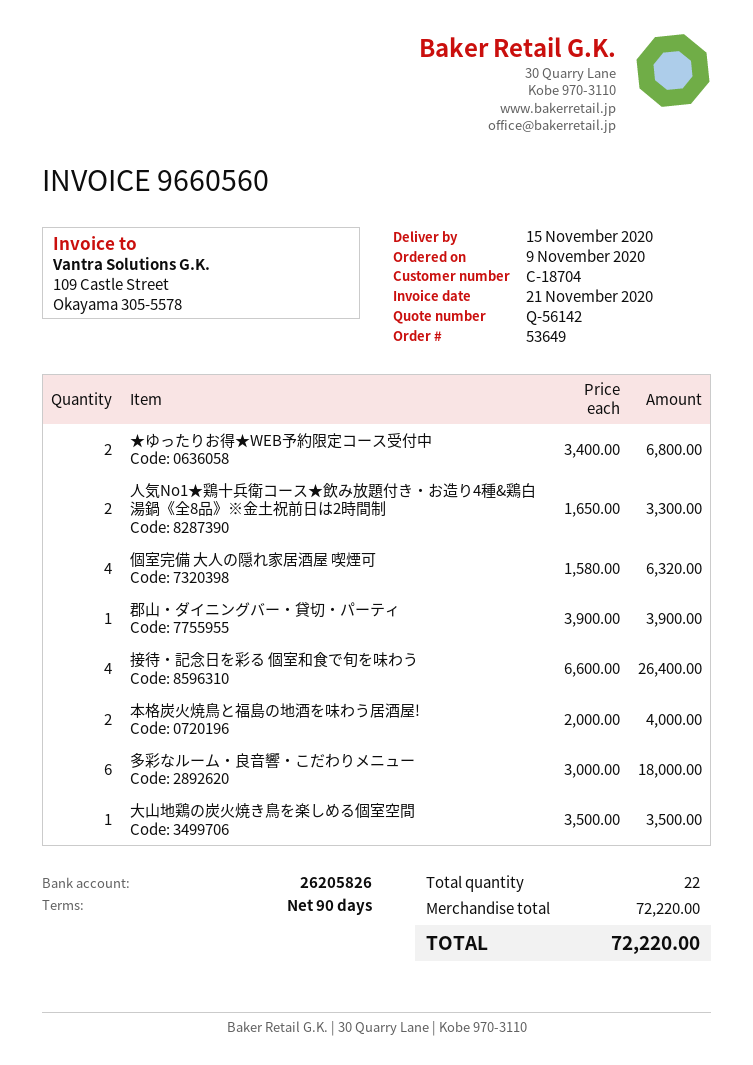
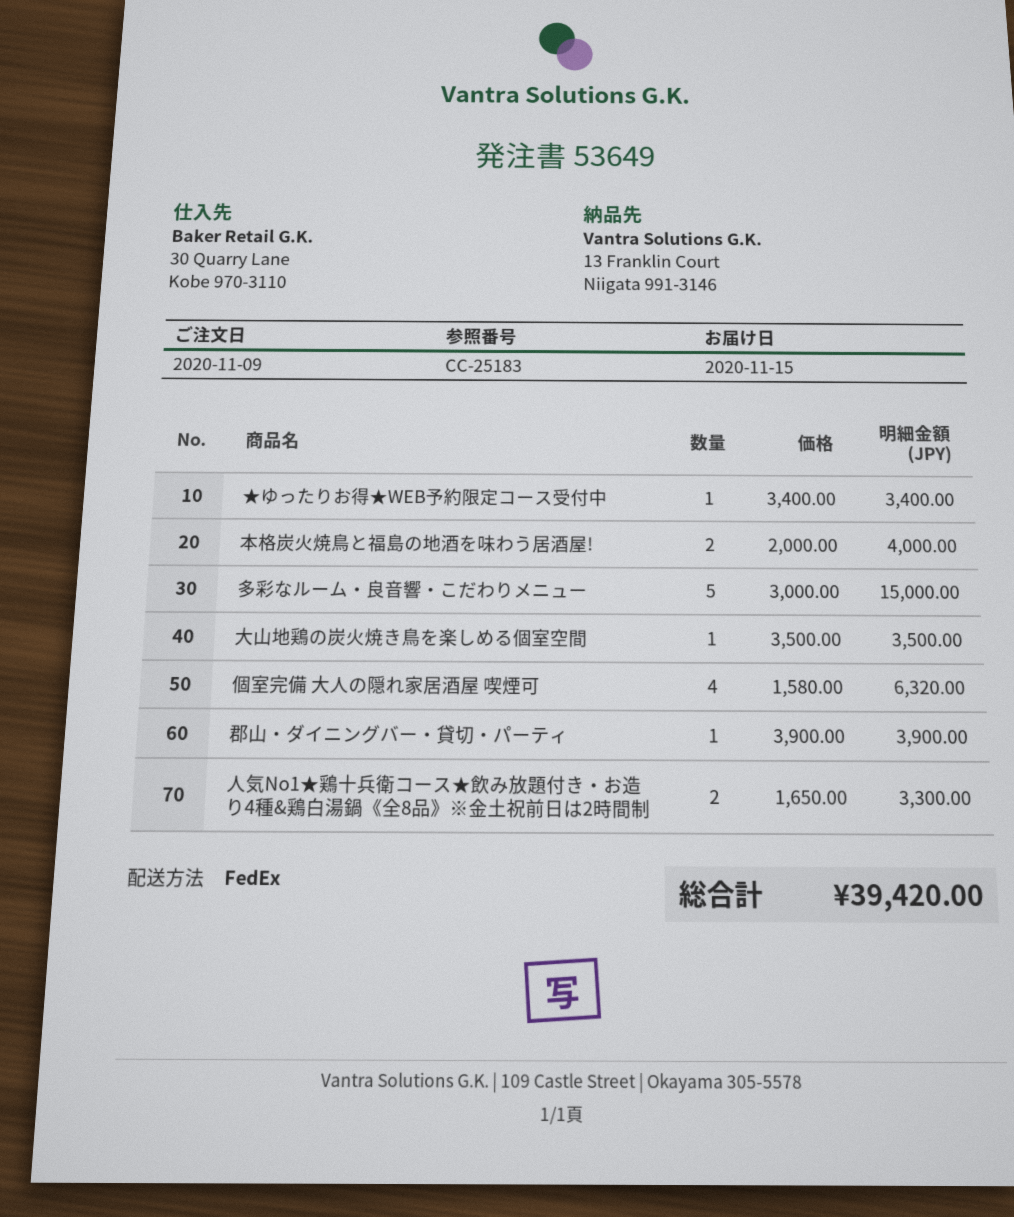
★ゆったりお得★WEB予約限定コース受付中: 2 x 3400.00 = 6800.00 -> 1 x 3400.00 = 3400.00
接待・記念日を彩る 個室和食で旬を味わう: 4 x 6600.00 = 26400.00 -> none
多彩なルーム・良音響・こだわりメニュー: 6 x 3000.00 = 18000.00 -> 5 x 3000.00 = 15000.00
total: 72220.00 -> 39420.00

